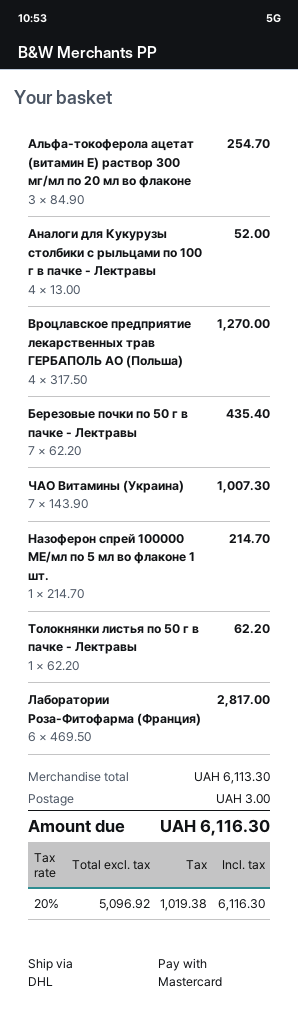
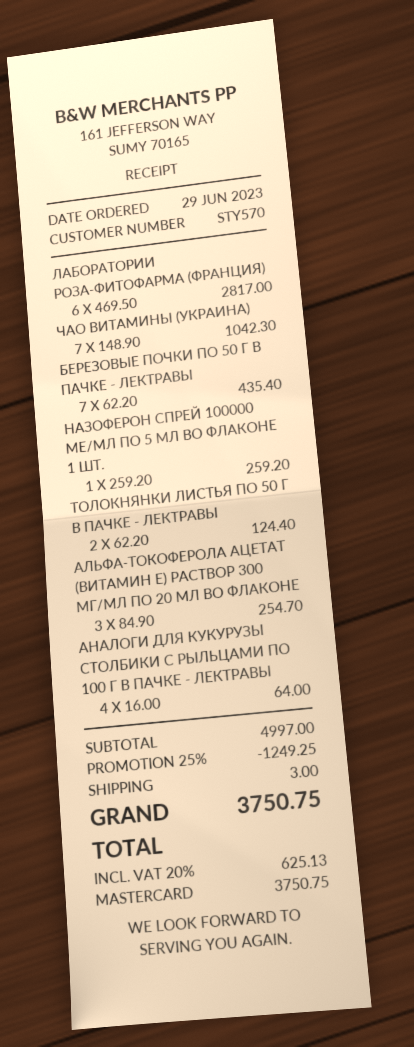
Аналоги для Кукурузы столбики с рыльцами по 100 г в пачке - Лектравы: 4 x 13.00 = 52.00 -> 4 x 16.00 = 64.00
Вроцлавское предприятие лекарственных трав ГЕРБАПОЛЬ АО (Польша): 4 x 317.50 = 1270.00 -> none
ЧАО Витамины (Украина): 7 x 143.90 = 1007.30 -> 7 x 148.90 = 1042.30
Назоферон спрей 100000 МЕ/мл по 5 мл во флаконе 1 шт.: 1 x 214.70 = 214.70 -> 1 x 259.20 = 259.20
Толокнянки листья по 50 г в пачке - Лектравы: 1 x 62.20 = 62.20 -> 2 x 62.20 = 124.40
subtotal: 6113.30 -> 4997.00
discount: none -> 25% = 1249.25
tax: 20% = 1019.38 -> 20% = 625.13
total: 6116.30 -> 3750.75

